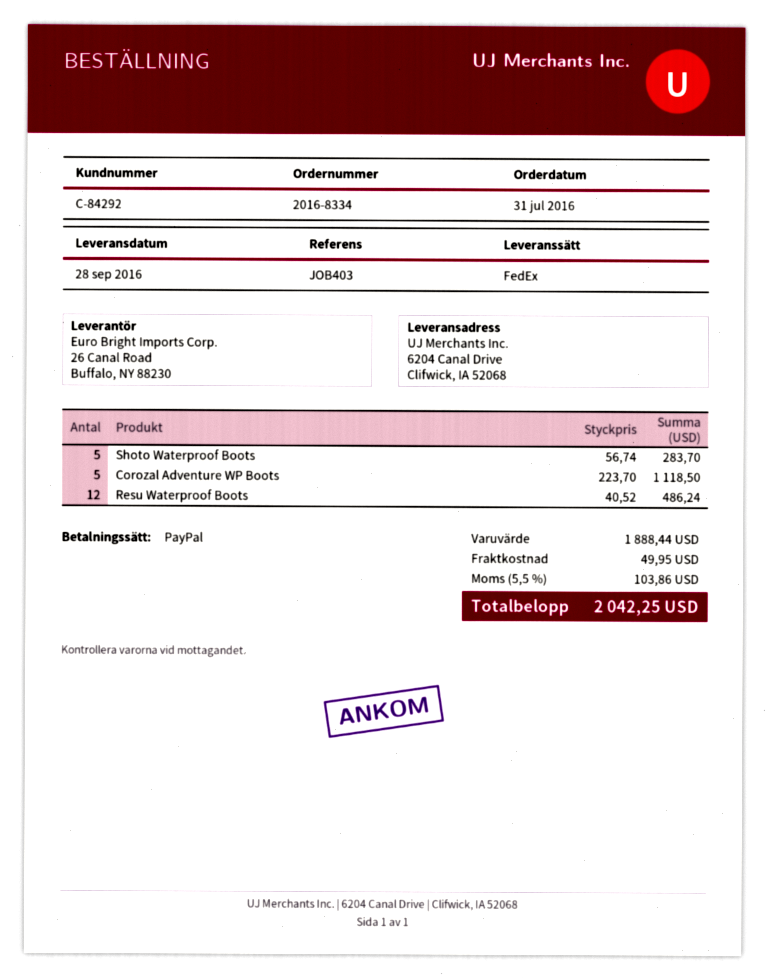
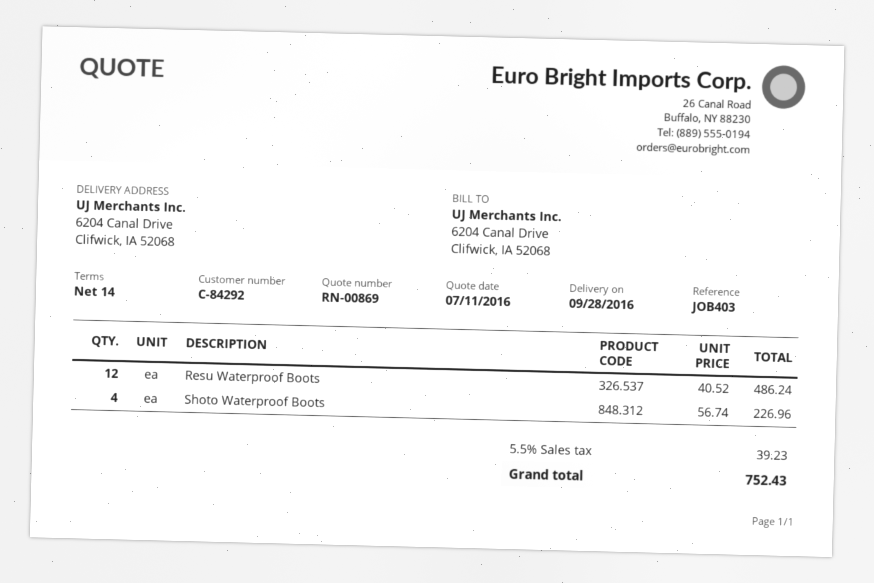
Shoto Waterproof Boots: 5 x 56.74 = 283.70 -> 4 x 56.74 = 226.96
Corozal Adventure WP Boots: 5 x 223.70 = 1118.50 -> none
shipping: 49.95 -> none
tax: 5.5% = 103.86 -> 5.5% = 39.23
total: 2042.25 -> 752.43

